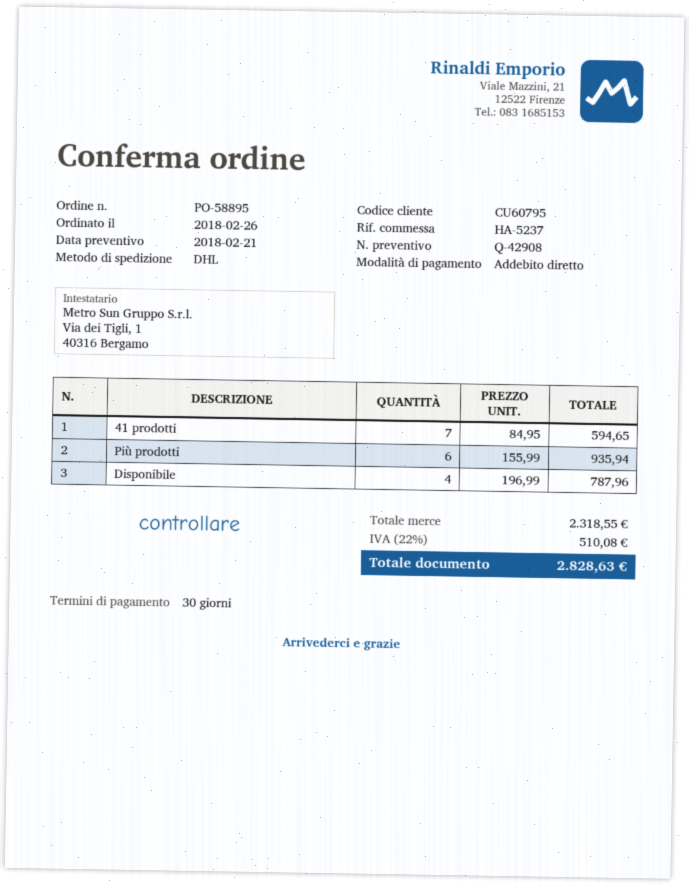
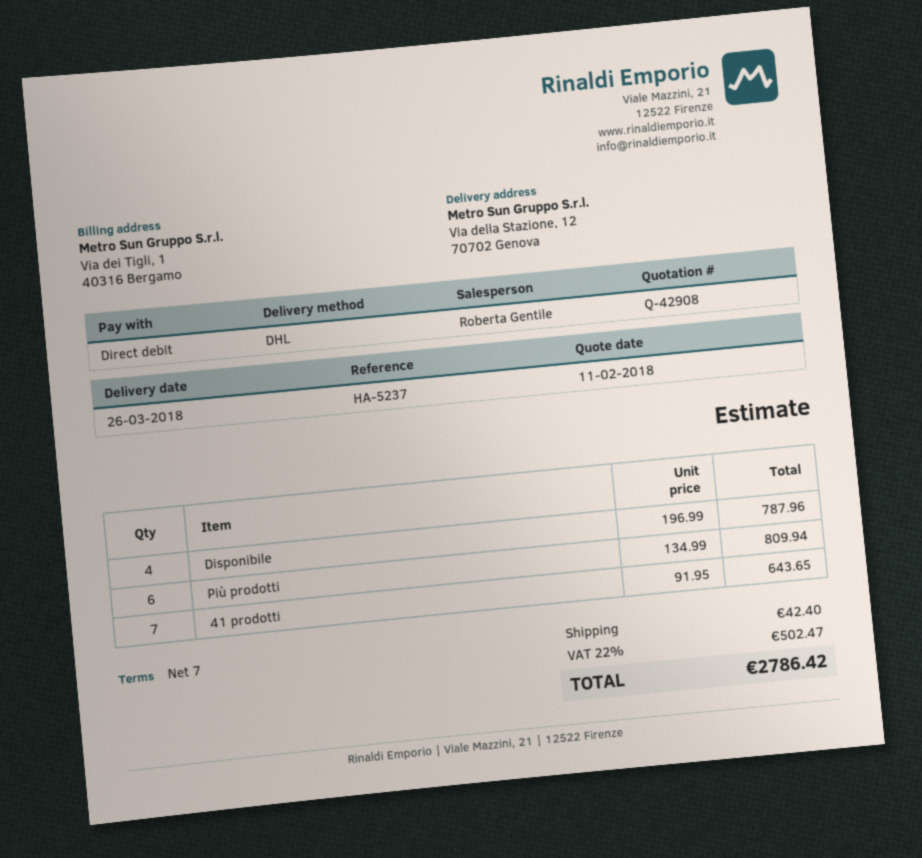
quote date: 2018-02-21 -> 2018-02-11
payment terms: 30 days -> 7 days
41 prodotti: 7 x 84.95 = 594.65 -> 7 x 91.95 = 643.65
Più prodotti: 6 x 155.99 = 935.94 -> 6 x 134.99 = 809.94
shipping: none -> 42.40
tax: 22% = 510.08 -> 22% = 502.47
total: 2828.63 -> 2786.42

